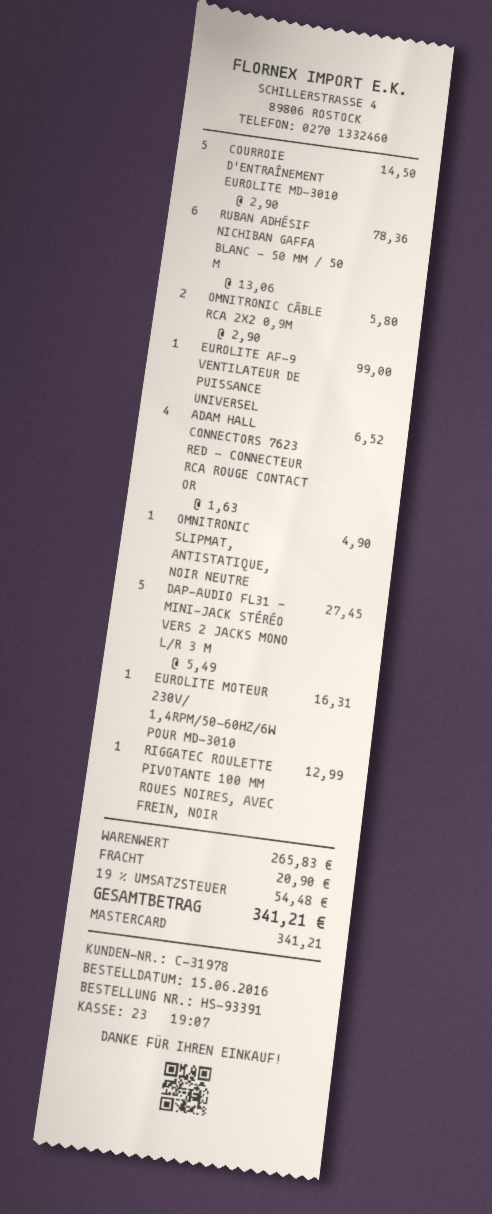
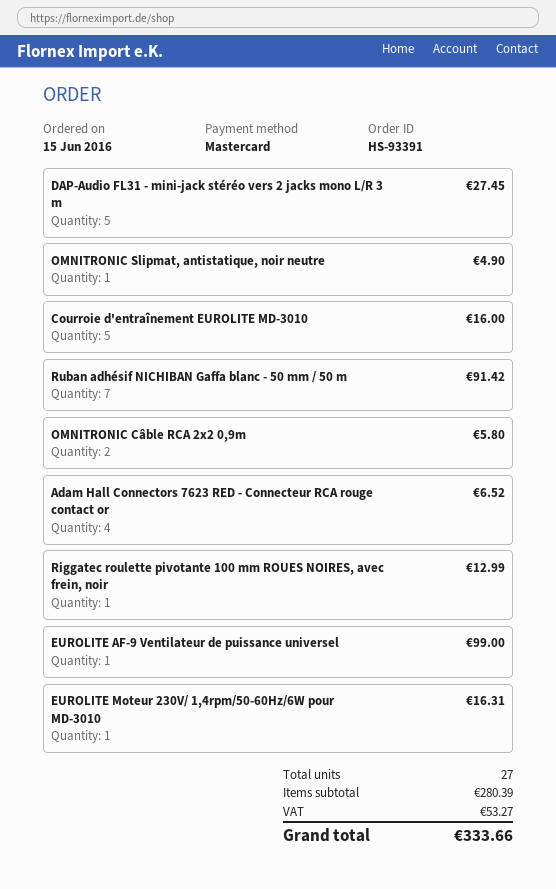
COURROIE D'ENTRAÎNEMENT EUROLITE MD-3010: 5 for 14.50 -> 5 for 16.00
RUBAN ADHÉSIF NICHIBAN GAFFA BLANC - 50 MM / 50 M: 6 for 78.36 -> 7 for 91.42
subtotal: 265.83 -> 280.39
shipping: 20.90 -> none
tax: 54.48 -> 53.27
total: 341.21 -> 333.66

